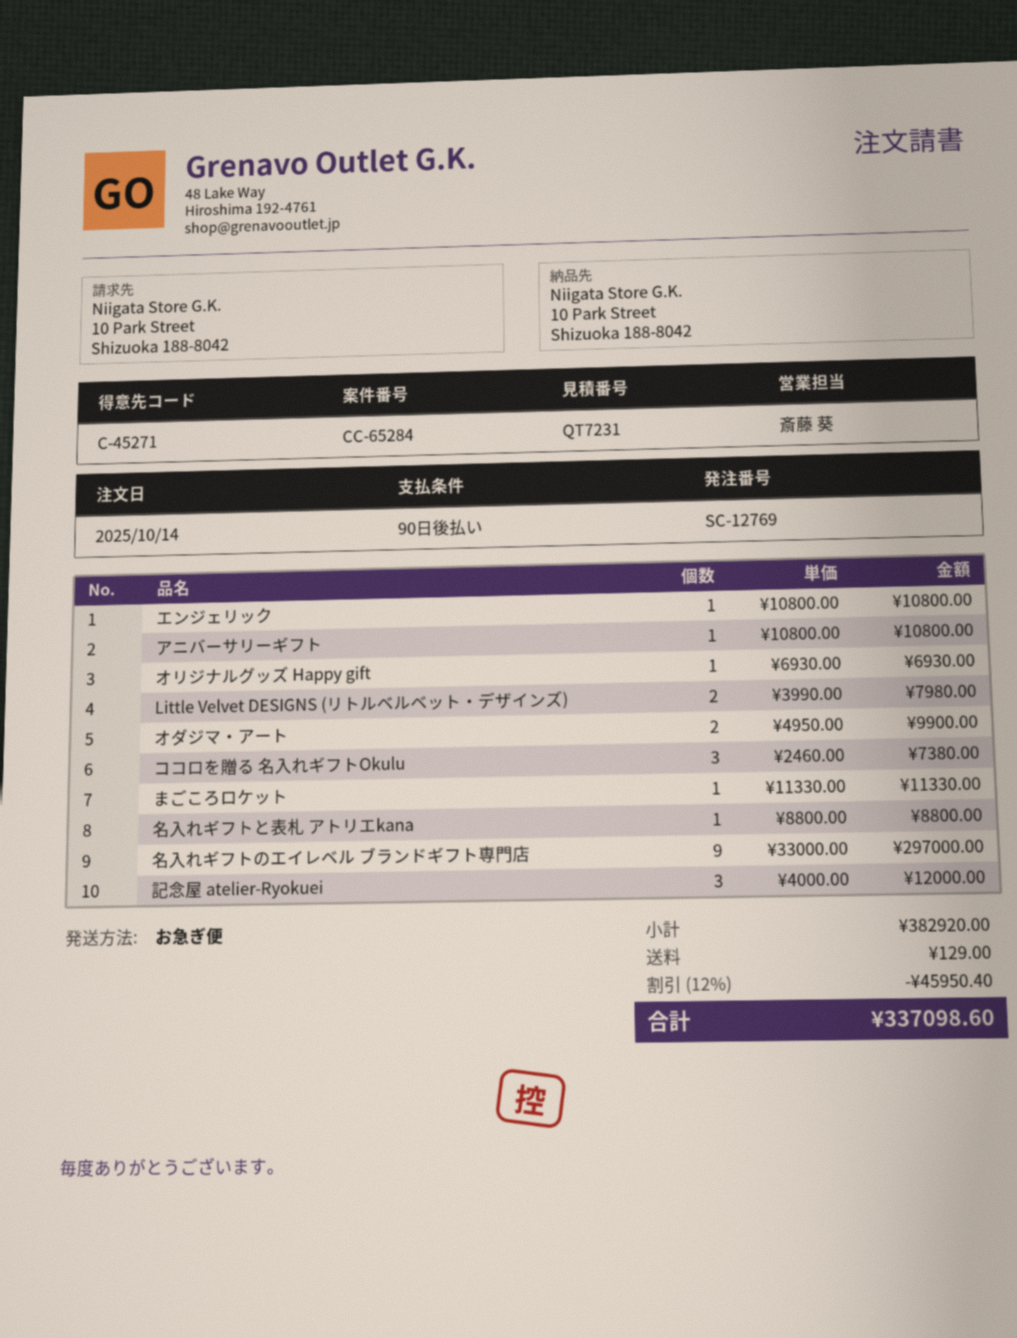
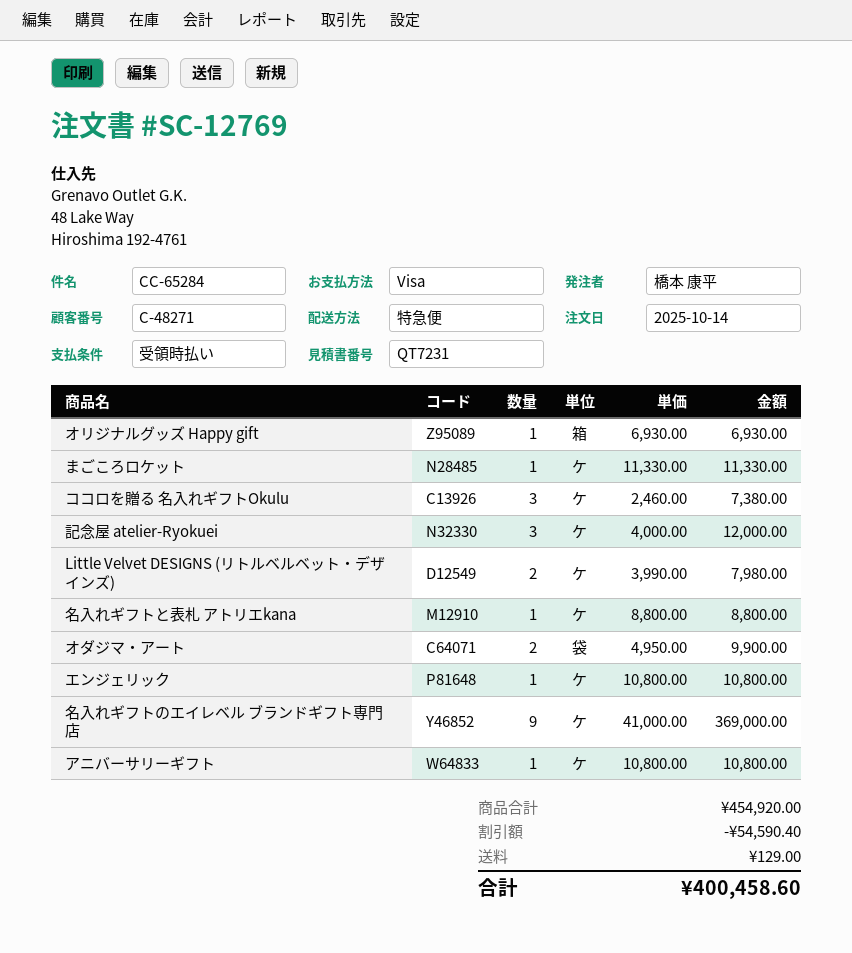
payment terms: 90 days -> on receipt
customer number: C-45271 -> C-48271
名入れギフトのエイレベル ブランドギフト専門店: 9 x 33000.00 = 297000.00 -> 9 x 41000.00 = 369000.00
subtotal: 382920.00 -> 454920.00
discount: 45950.40 -> 54590.40
total: 337098.60 -> 400458.60

